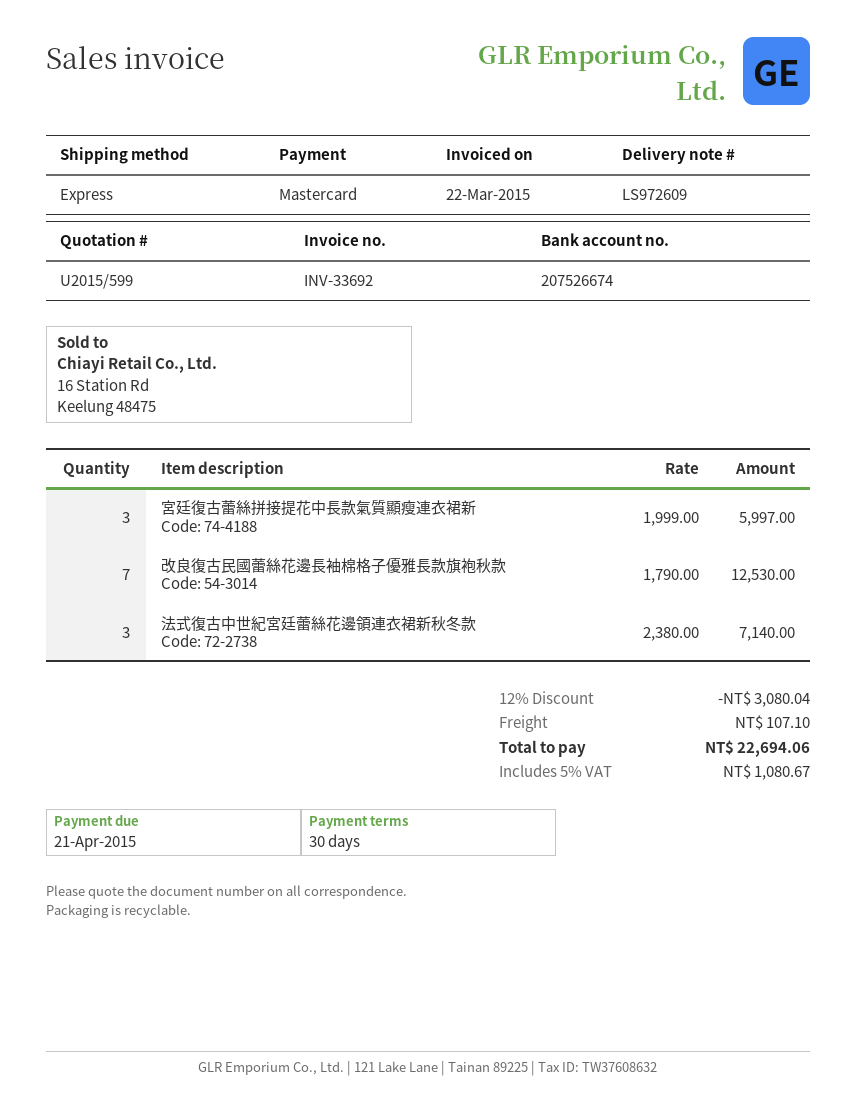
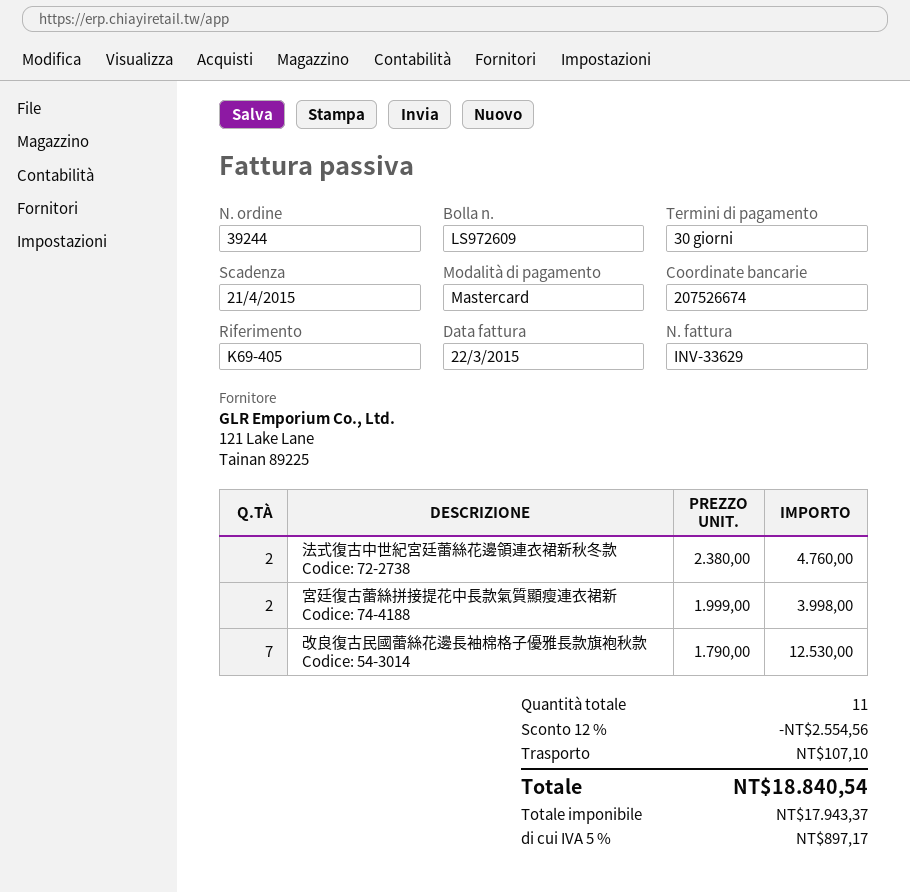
invoice number: INV-33692 -> INV-33629
宮廷復古蕾絲拼接提花中長款氣質顯瘦連衣裙新: 3 x 1999.00 = 5997.00 -> 2 x 1999.00 = 3998.00
法式復古中世紀宮廷蕾絲花邊領連衣裙新秋冬款: 3 x 2380.00 = 7140.00 -> 2 x 2380.00 = 4760.00
discount: 12% = 3080.04 -> 12% = 2554.56
tax: 5% = 1080.67 -> 5% = 897.17
total: 22694.06 -> 18840.54

